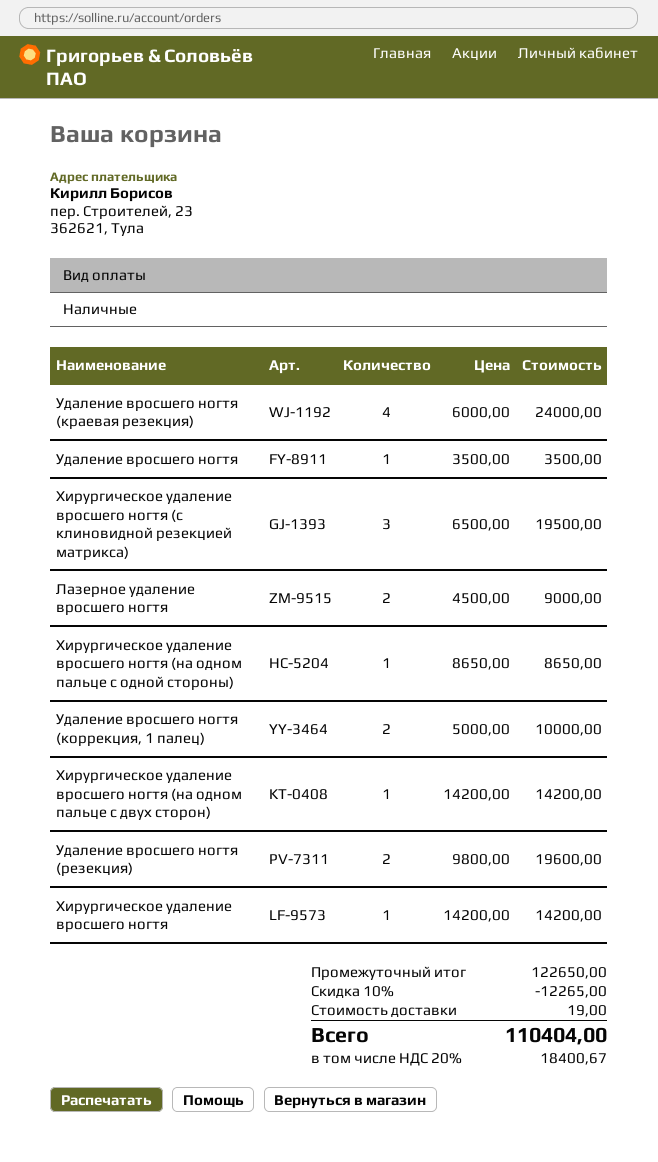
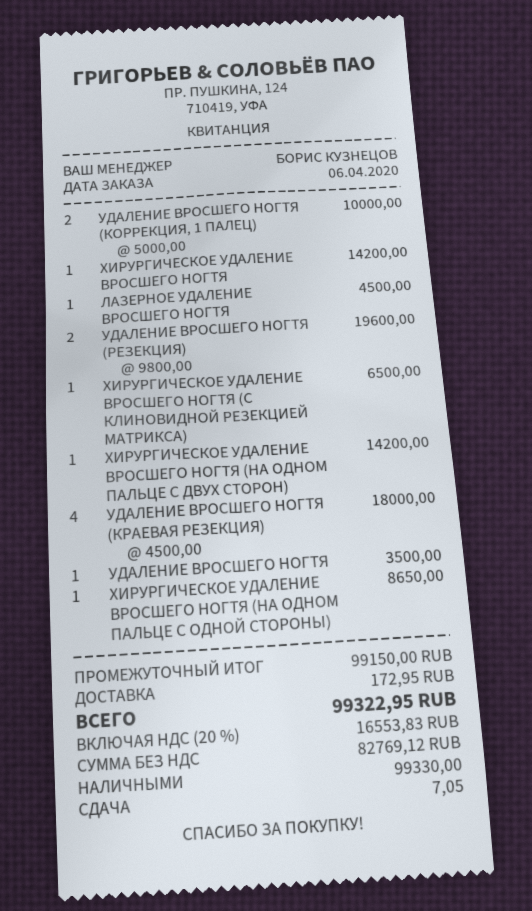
Удаление вросшего ногтя (краевая резекция): 4 x 6000.00 = 24000.00 -> 4 x 4500.00 = 18000.00
Хирургическое удаление вросшего ногтя (с клиновидной резекцией матрикса): 3 x 6500.00 = 19500.00 -> 1 x 6500.00 = 6500.00
Лазерное удаление вросшего ногтя: 2 x 4500.00 = 9000.00 -> 1 x 4500.00 = 4500.00
subtotal: 122650.00 -> 99150.00
discount: 10% = 12265.00 -> none
shipping: 19.00 -> 172.95
tax: 20% = 18400.67 -> 20% = 16553.83
total: 110404.00 -> 99322.95

